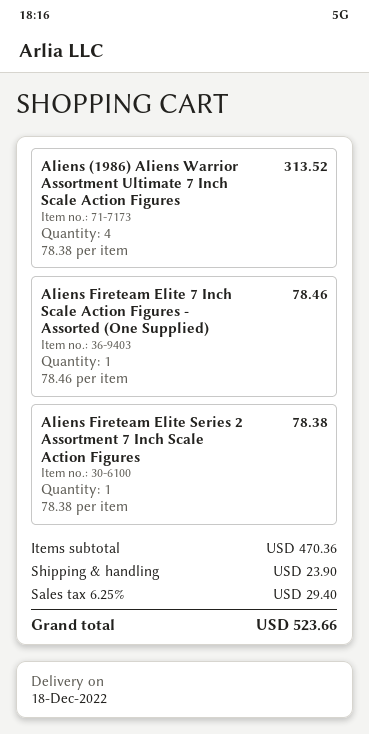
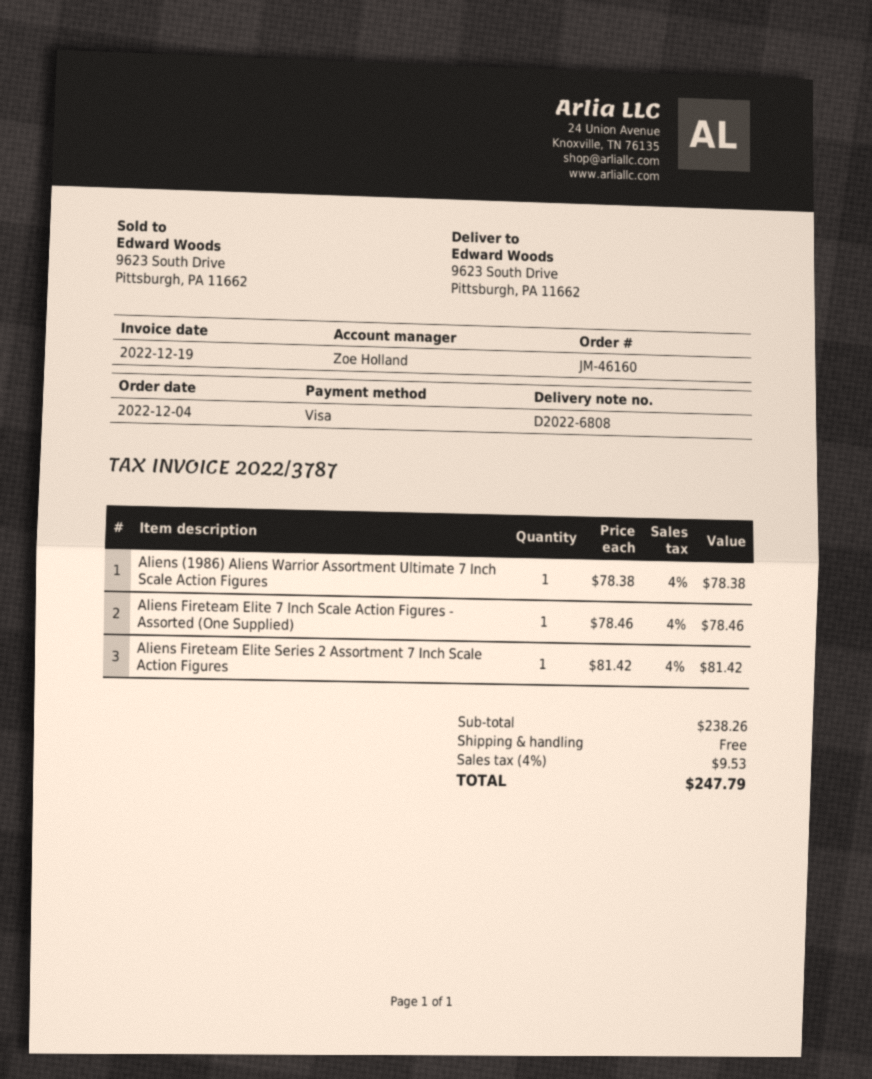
Aliens (1986) Aliens Warrior Assortment Ultimate 7 Inch Scale Action Figures: 4 x 78.38 = 313.52 -> 1 x 78.38 = 78.38
Aliens Fireteam Elite Series 2 Assortment 7 Inch Scale Action Figures: 1 x 78.38 = 78.38 -> 1 x 81.42 = 81.42
subtotal: 470.36 -> 238.26
shipping: 23.90 -> 0.00
tax: 6.25% = 29.40 -> 4% = 9.53
total: 523.66 -> 247.79

